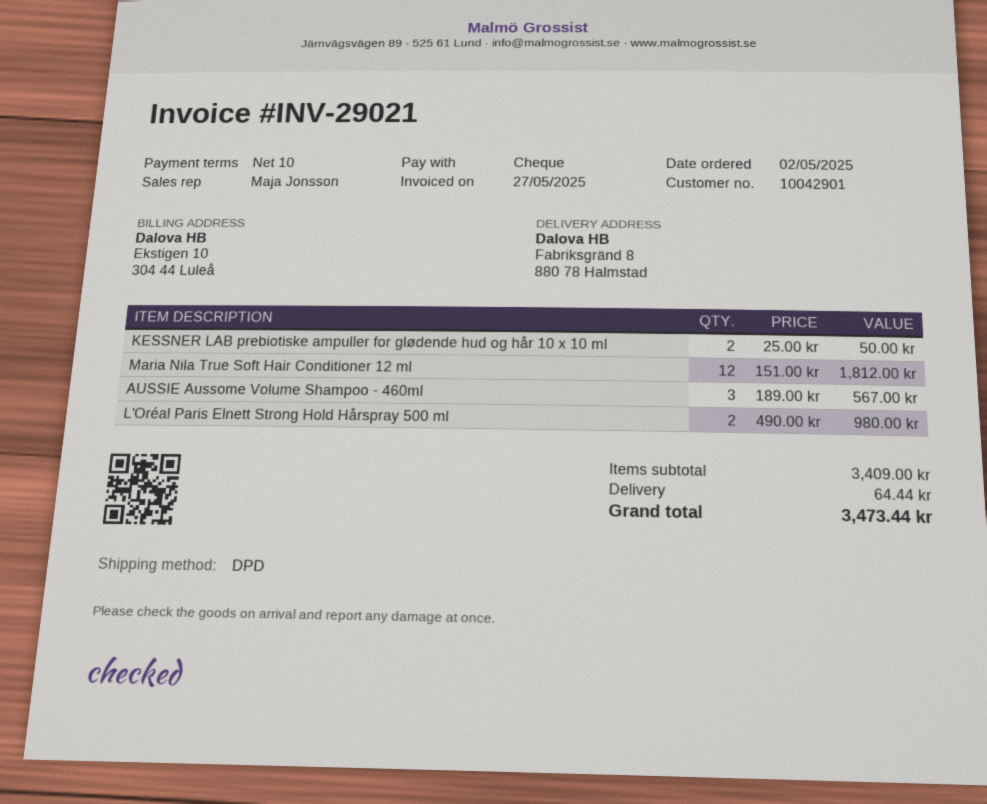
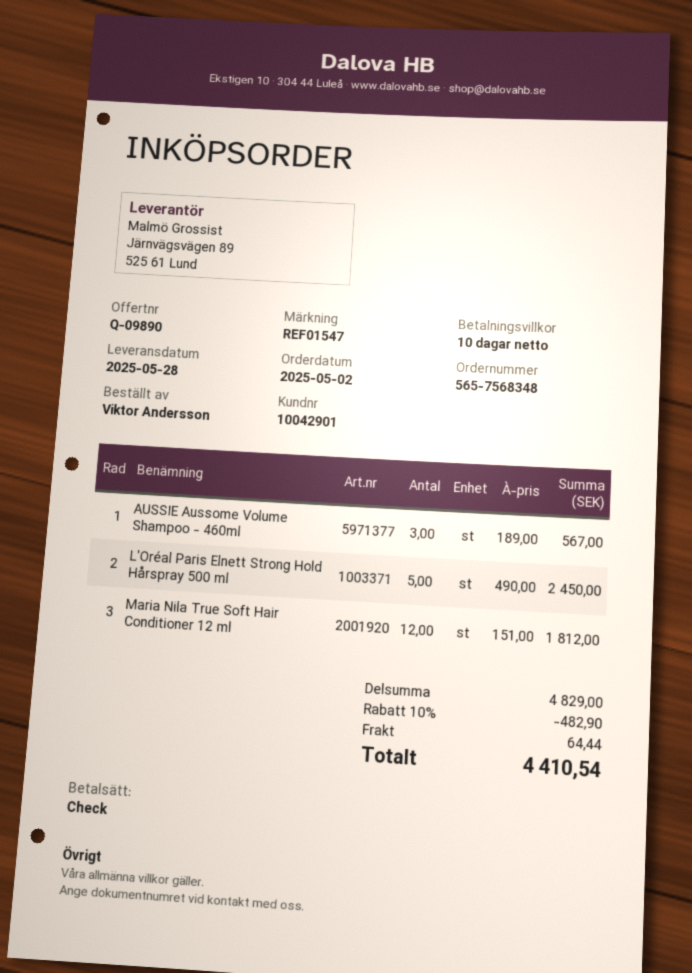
KESSNER LAB prebiotiske ampuller for glødende hud og hår 10 x 10 ml: 2 x 25.00 = 50.00 -> none
L'Oréal Paris Elnett Strong Hold Hårspray 500 ml: 2 x 490.00 = 980.00 -> 5 x 490.00 = 2450.00
subtotal: 3409.00 -> 4829.00
discount: none -> 10% = 482.90
total: 3473.44 -> 4410.54

